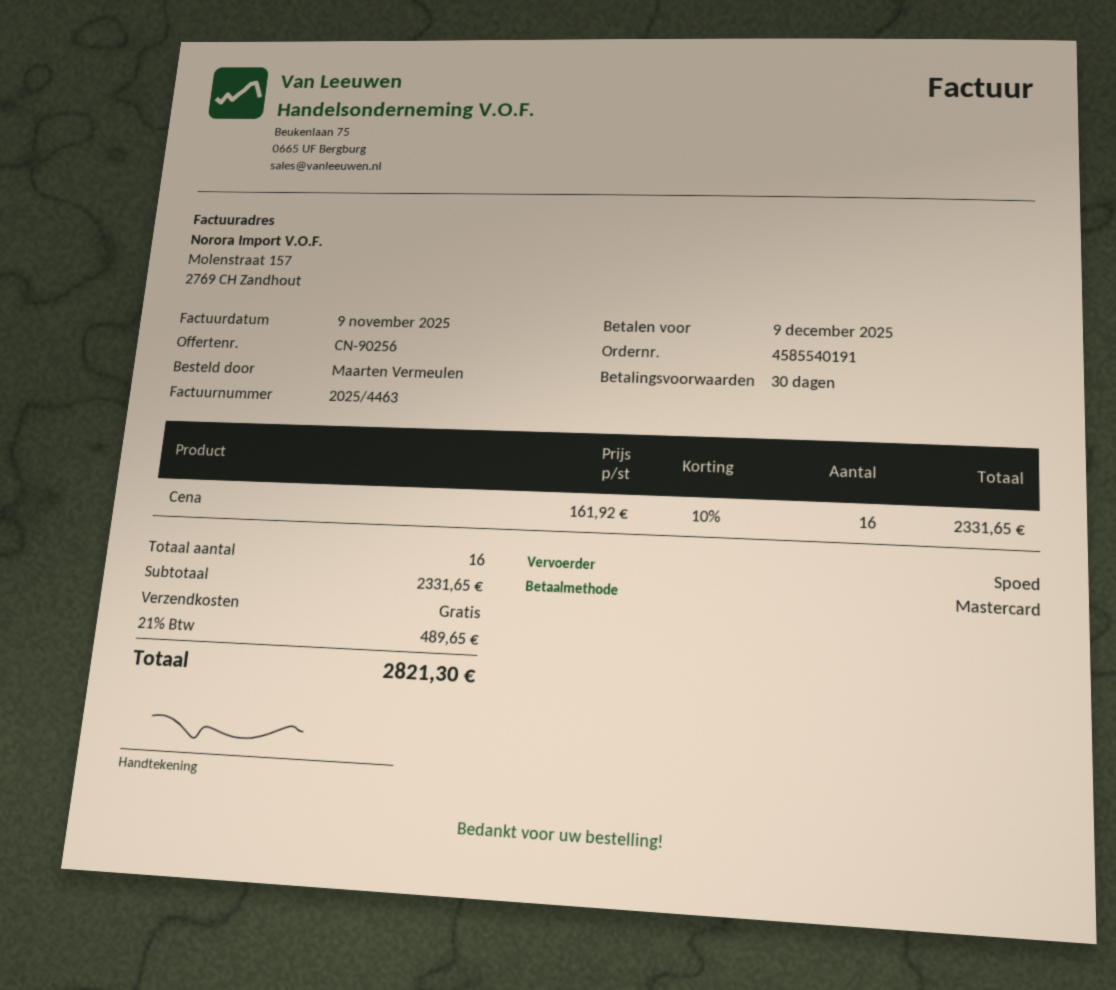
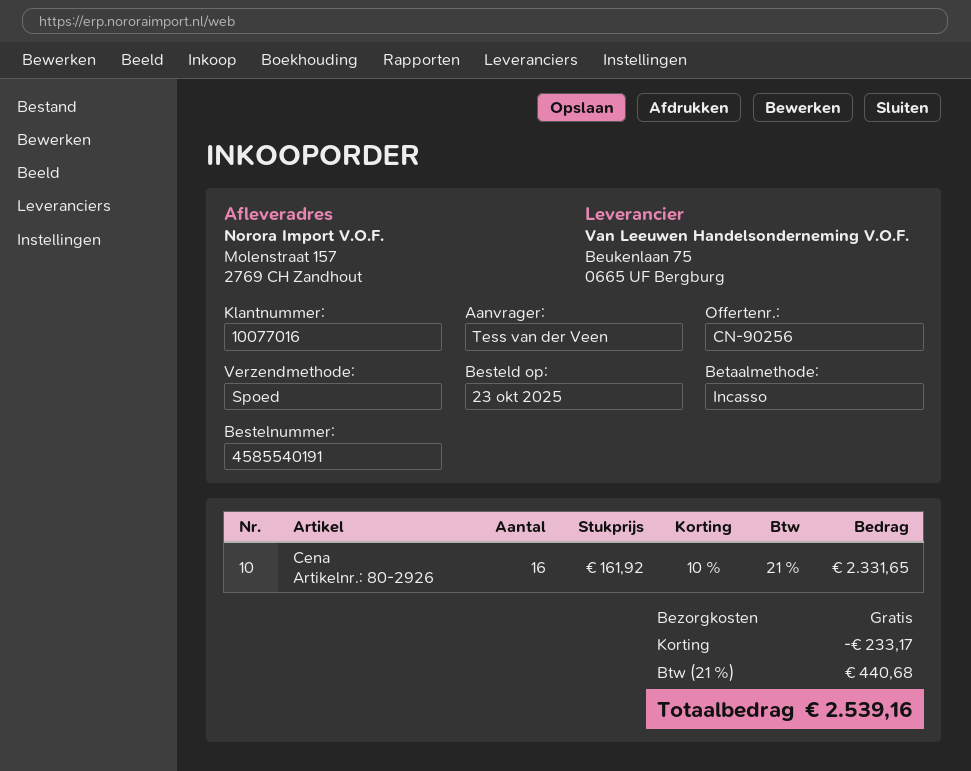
ordered by: Maarten Vermeulen -> Tess van der Veen
payment method: Mastercard -> direct debit
discount: none -> 233.17
tax: 21% = 489.65 -> 21% = 440.68
total: 2821.30 -> 2539.16

